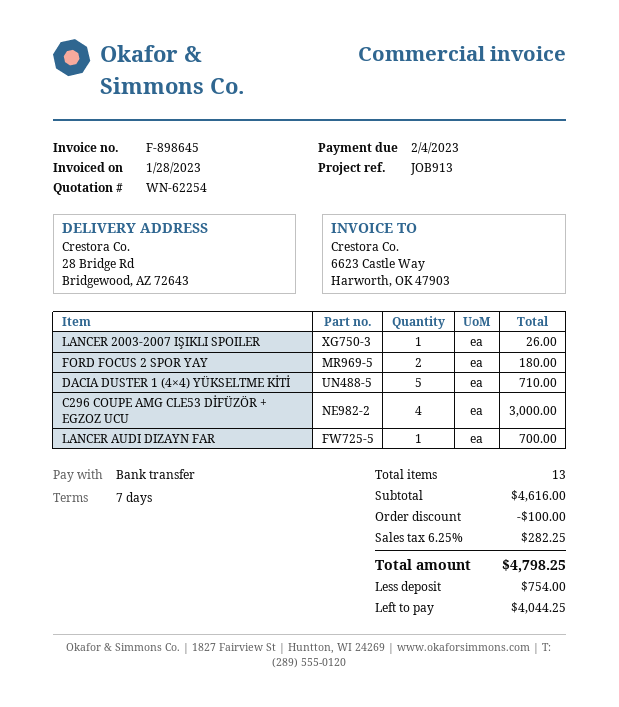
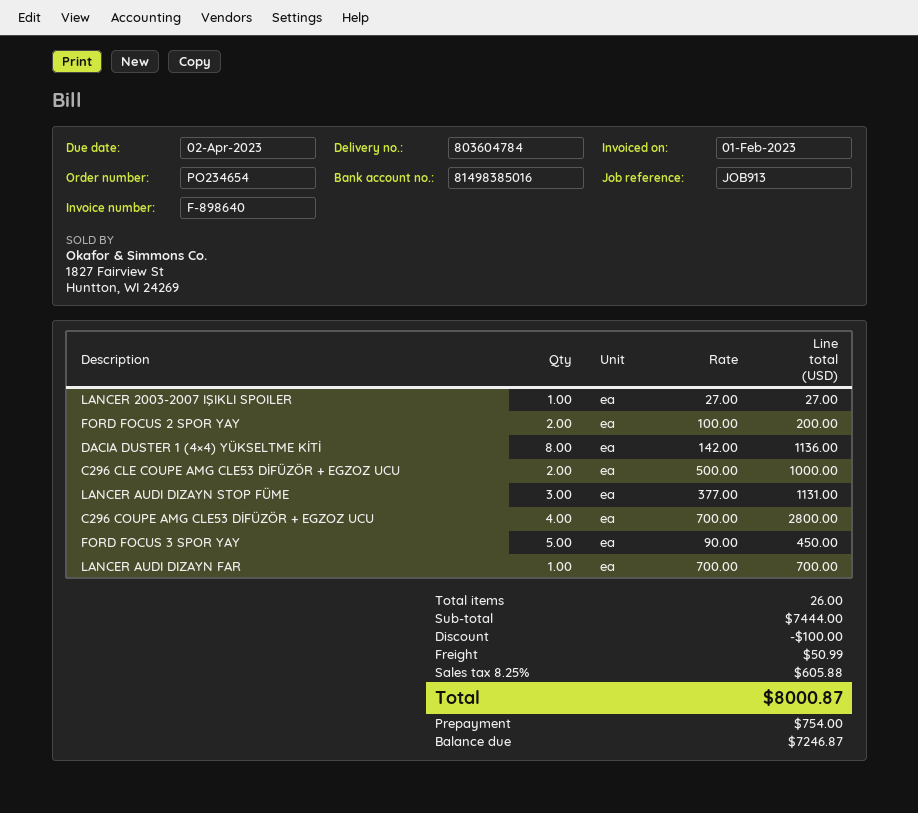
invoice number: F-898645 -> F-898640
invoice date: 2023-01-28 -> 2023-02-01
due date: 2023-02-04 -> 2023-04-02
LANCER 2003-2007 IŞIKLI SPOILER: 1 for 26.00 -> 1 for 27.00
FORD FOCUS 2 SPOR YAY: 2 for 180.00 -> 2 for 200.00
DACIA DUSTER 1 (4×4) YÜKSELTME KİTİ: 5 for 710.00 -> 8 for 1136.00
C296 COUPE AMG CLE53 DİFÜZÖR + EGZOZ UCU: 4 for 3000.00 -> 4 for 2800.00
C296 CLE COUPE AMG CLE53 DİFÜZÖR + EGZOZ UCU: none -> 2 for 1000.00
LANCER AUDI DIZAYN STOP FÜME: none -> 3 for 1131.00
FORD FOCUS 3 SPOR YAY: none -> 5 for 450.00
total quantity: 13 -> 26
subtotal: 4616.00 -> 7444.00
shipping: none -> 50.99
tax: 6.25% = 282.25 -> 8.25% = 605.88
total: 4798.25 -> 8000.87
balance: 4044.25 -> 7246.87

